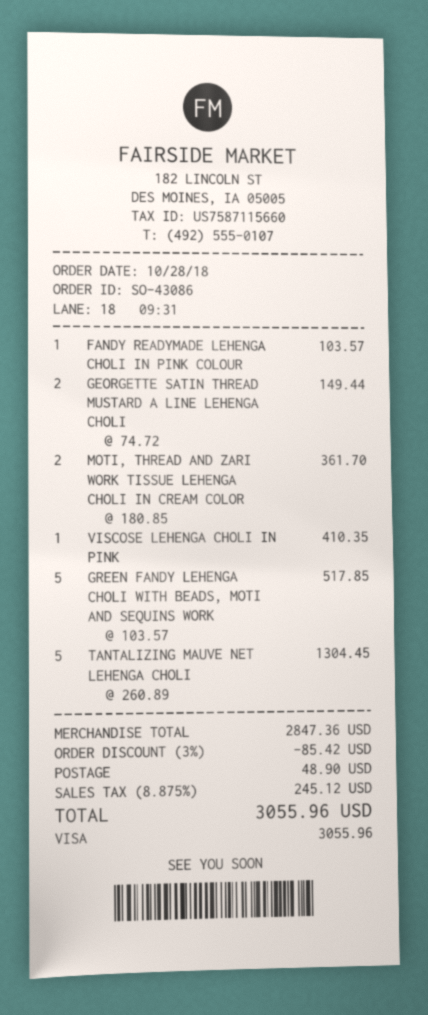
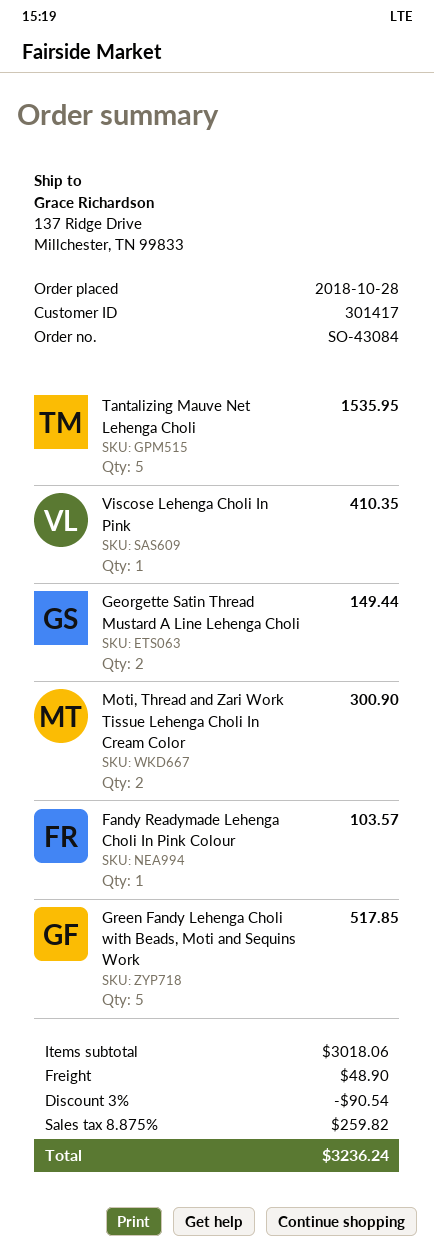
order number: SO-43086 -> SO-43084
MOTI, THREAD AND ZARI WORK TISSUE LEHENGA CHOLI IN CREAM COLOR: 2 for 361.70 -> 2 for 300.90
TANTALIZING MAUVE NET LEHENGA CHOLI: 5 for 1304.45 -> 5 for 1535.95
subtotal: 2847.36 -> 3018.06
discount: 3% = 85.42 -> 3% = 90.54
tax: 8.875% = 245.12 -> 8.875% = 259.82
total: 3055.96 -> 3236.24

